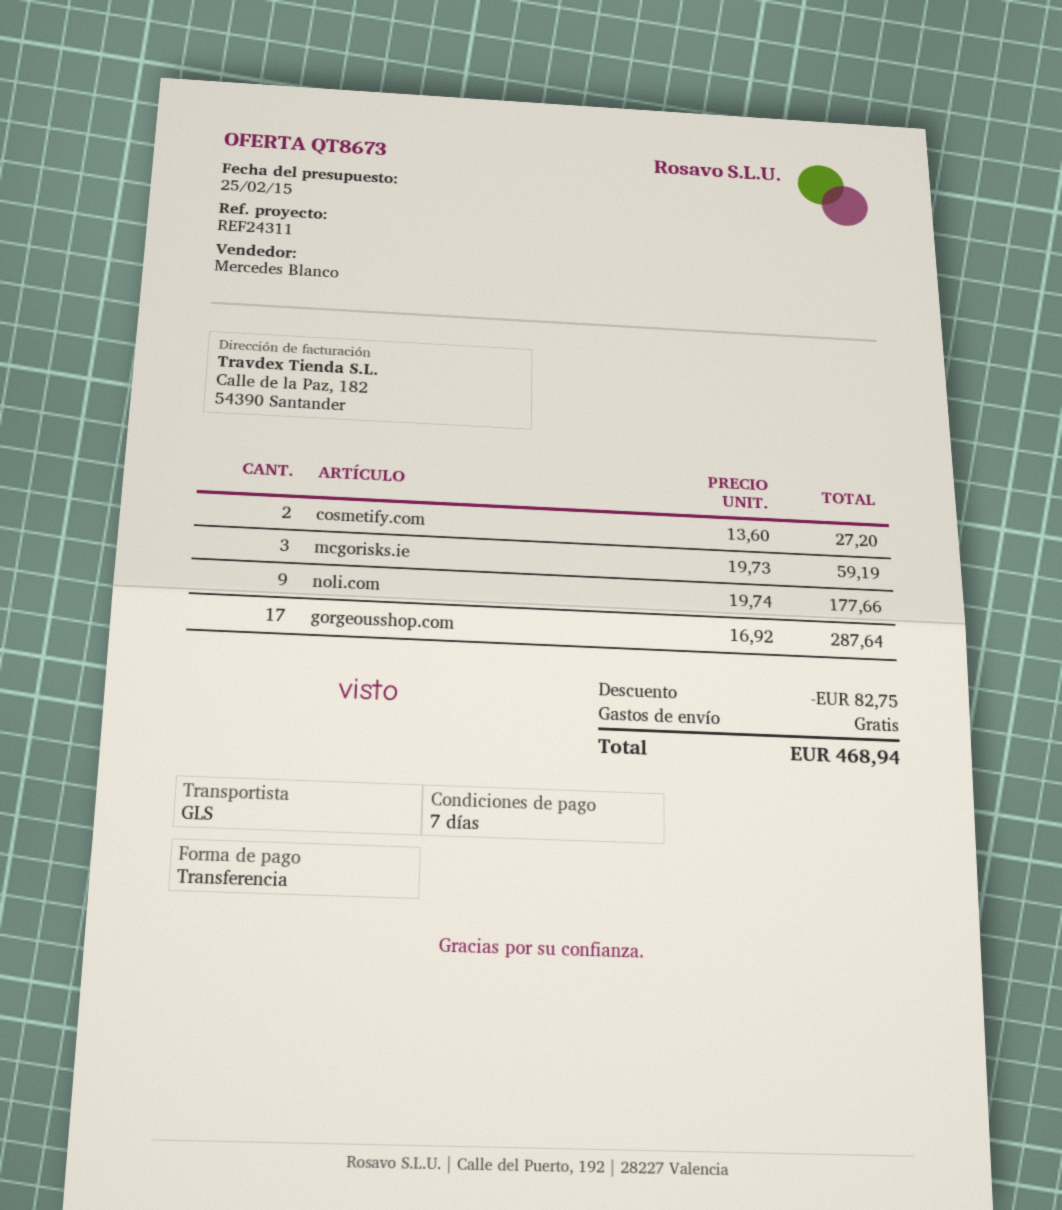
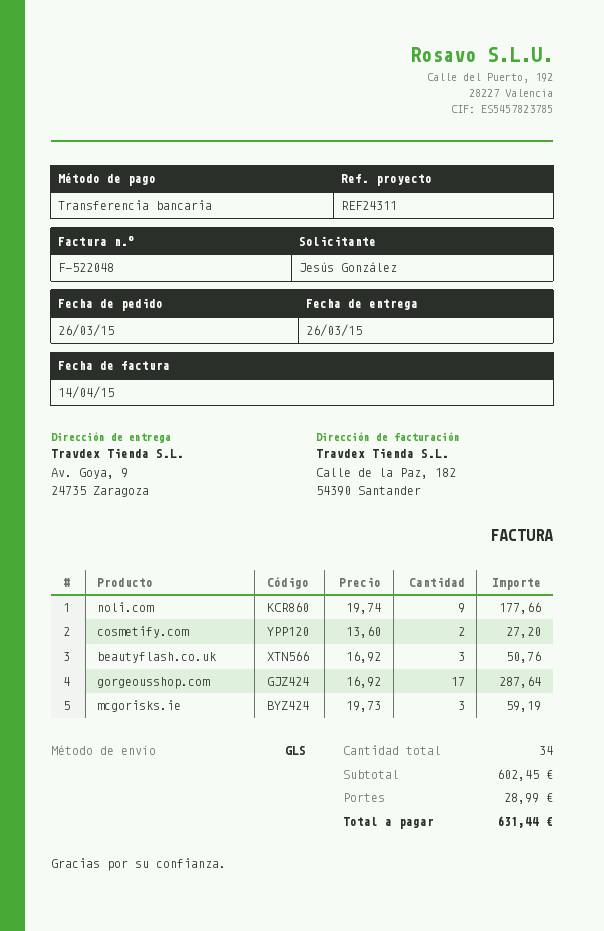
beautyflash.co.uk: none -> 3 x 16.92 = 50.76
discount: 82.75 -> none
shipping: 0.00 -> 28.99
total: 468.94 -> 631.44

